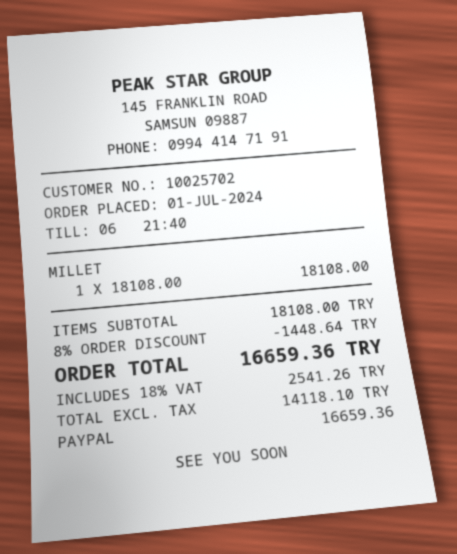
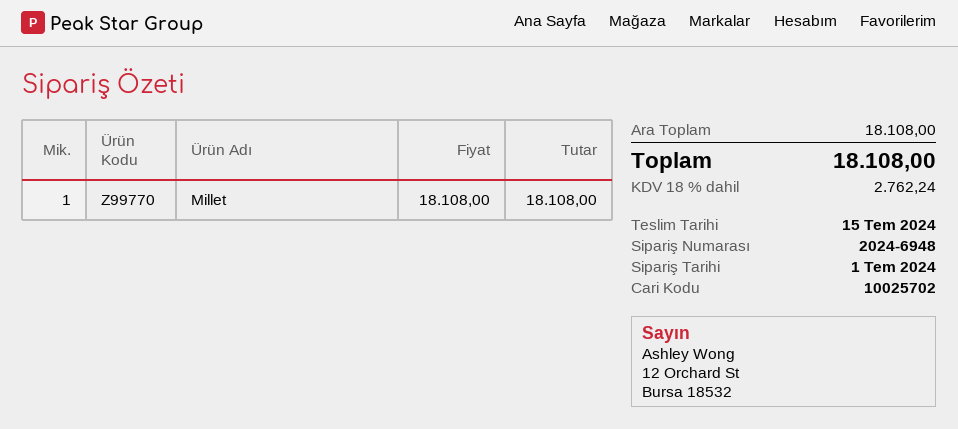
discount: 8% = 1448.64 -> none
tax: 18% = 2541.26 -> 18% = 2762.24
total: 16659.36 -> 18108.00

